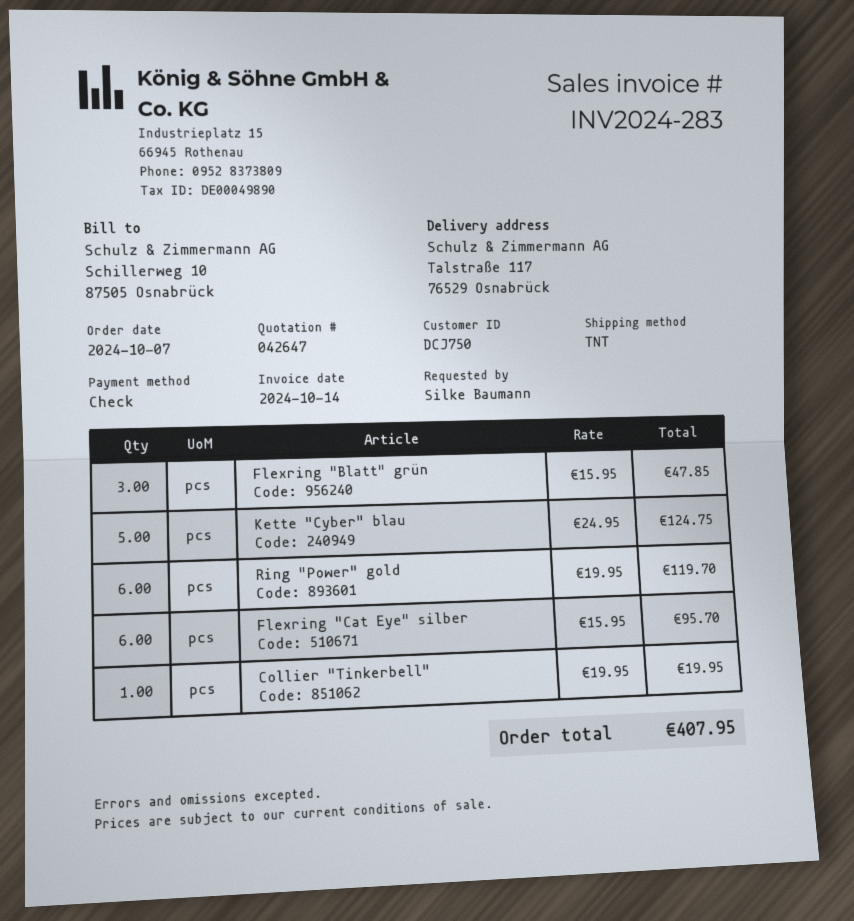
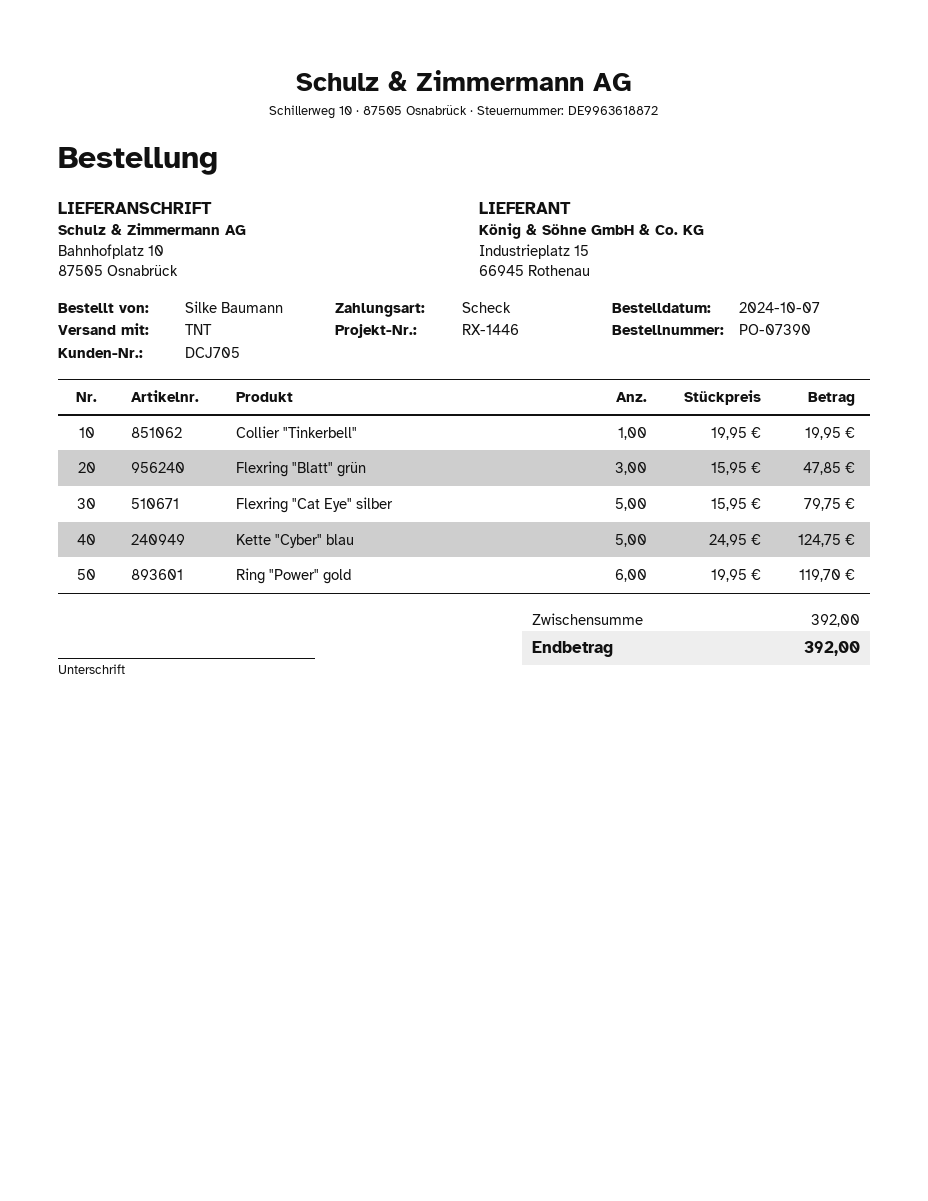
customer number: DCJ750 -> DCJ705
ship to: Talstraße 117, 76529 Osnabrück -> Bahnhofplatz 10, 87505 Osnabrück
Flexring "Cat Eye" silber: 6 x 15.95 = 95.70 -> 5 x 15.95 = 79.75
total: 407.95 -> 392.00

